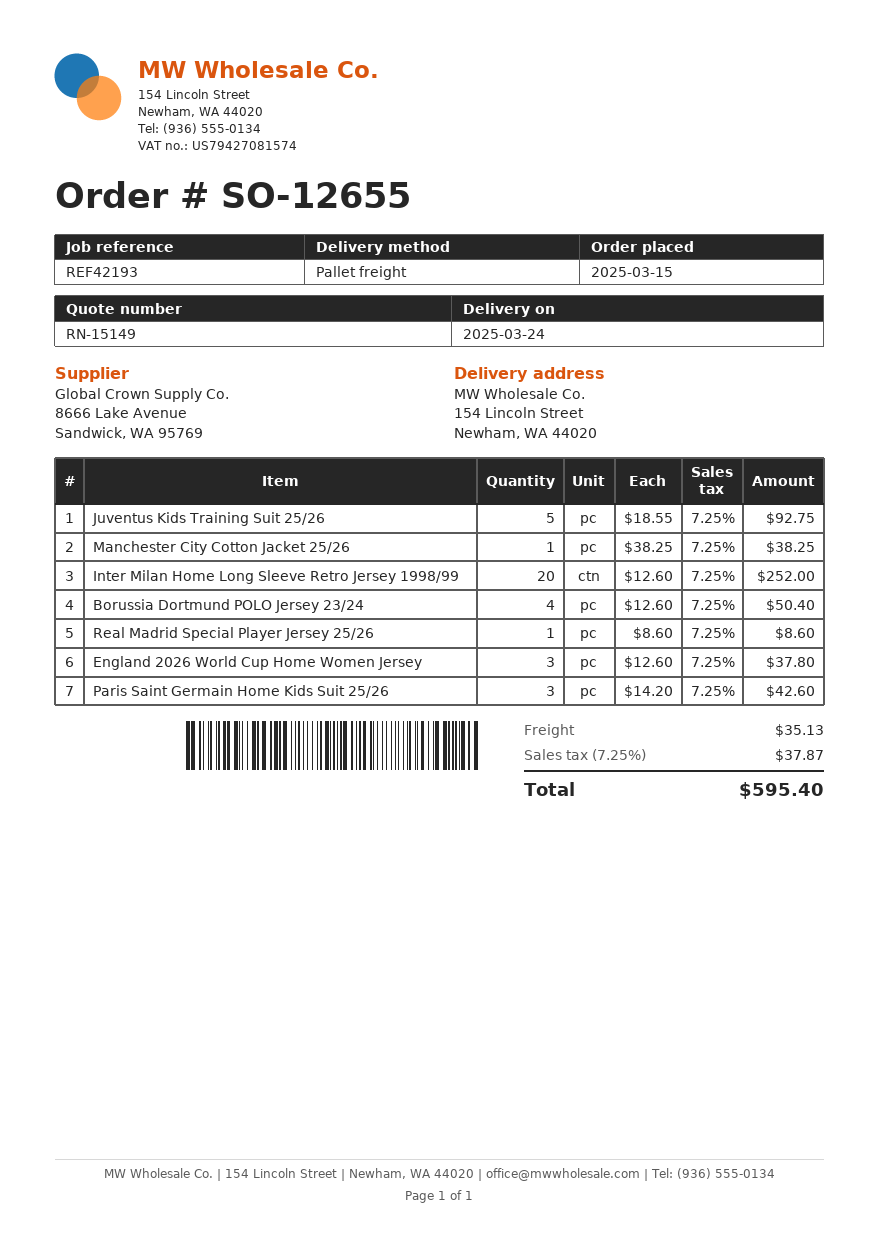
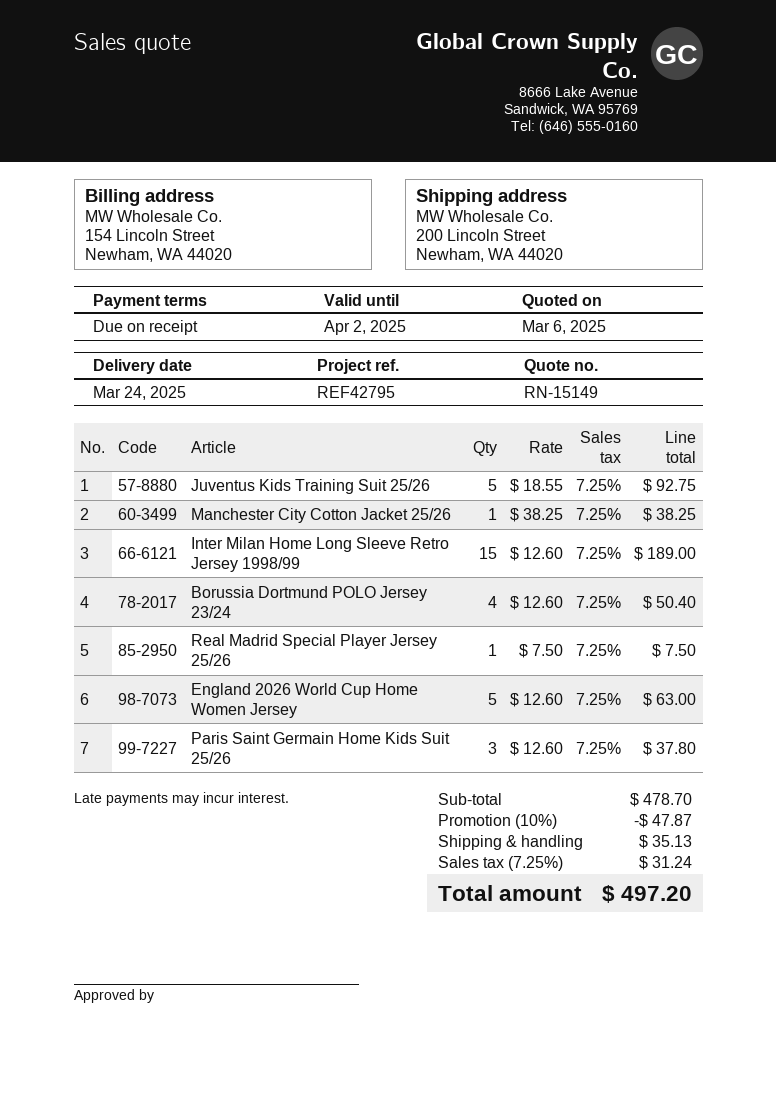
reference: REF42193 -> REF42795
ship to: 154 Lincoln Street, Newham, WA 44020 -> 200 Lincoln Street, Newham, WA 44020
Inter Milan Home Long Sleeve Retro Jersey 1998/99: 20 x 12.60 = 252.00 -> 15 x 12.60 = 189.00
Real Madrid Special Player Jersey 25/26: 1 x 8.60 = 8.60 -> 1 x 7.50 = 7.50
England 2026 World Cup Home Women Jersey: 3 x 12.60 = 37.80 -> 5 x 12.60 = 63.00
Paris Saint Germain Home Kids Suit 25/26: 3 x 14.20 = 42.60 -> 3 x 12.60 = 37.80
discount: none -> 10% = 47.87
tax: 7.25% = 37.87 -> 7.25% = 31.24
total: 595.40 -> 497.20

